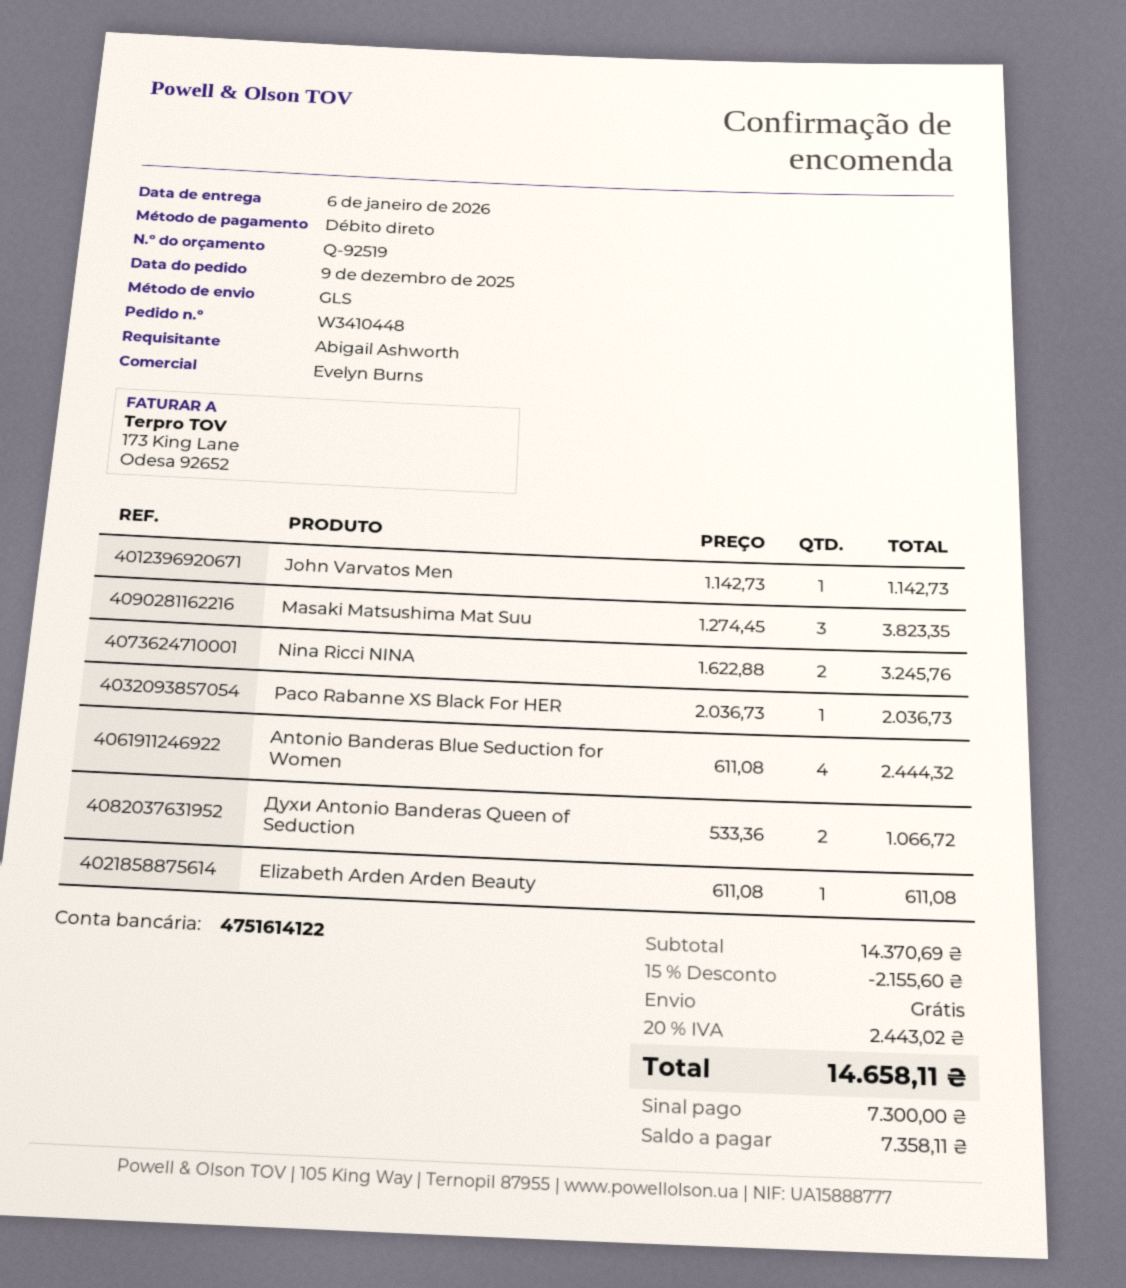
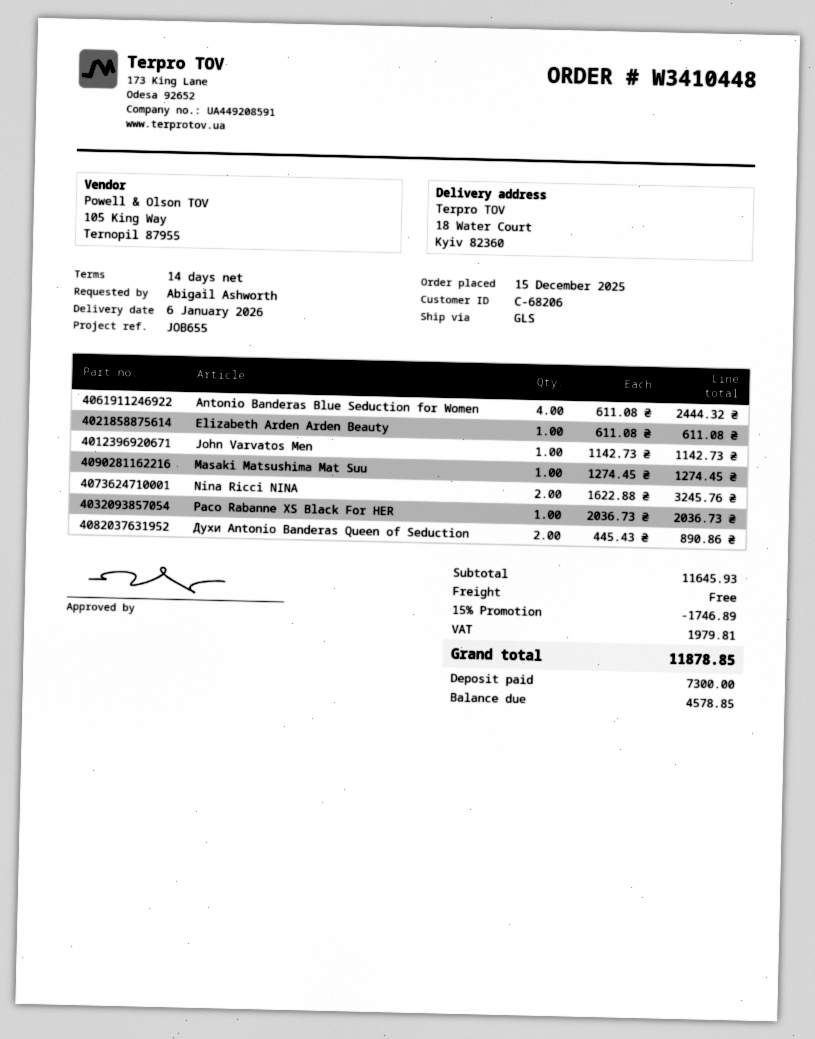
order date: 2025-12-09 -> 2025-12-15
Masaki Matsushima Mat Suu: 3 x 1274.45 = 3823.35 -> 1 x 1274.45 = 1274.45
Духи Antonio Banderas Queen of Seduction: 2 x 533.36 = 1066.72 -> 2 x 445.43 = 890.86
subtotal: 14370.69 -> 11645.93
discount: 15% = 2155.60 -> 15% = 1746.89
tax: 2443.02 -> 1979.81
total: 14658.11 -> 11878.85
balance: 7358.11 -> 4578.85

